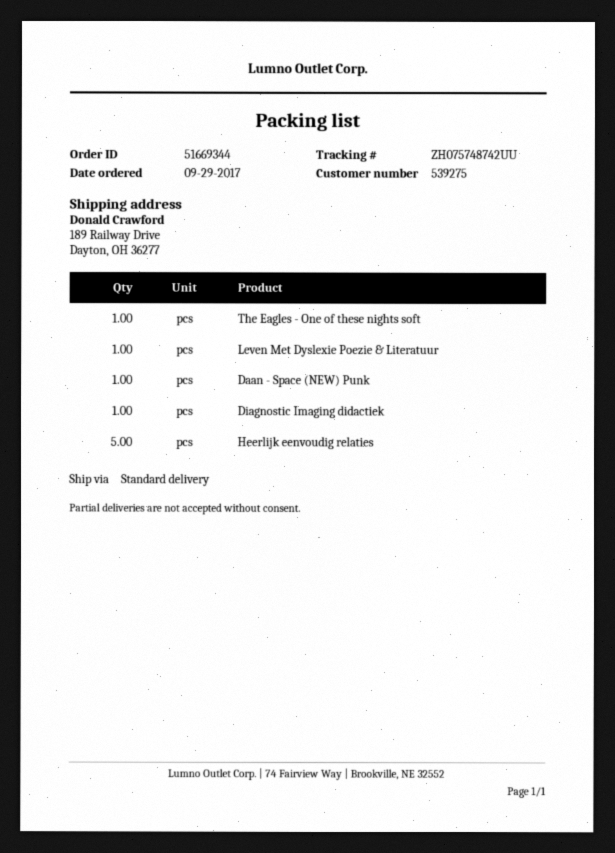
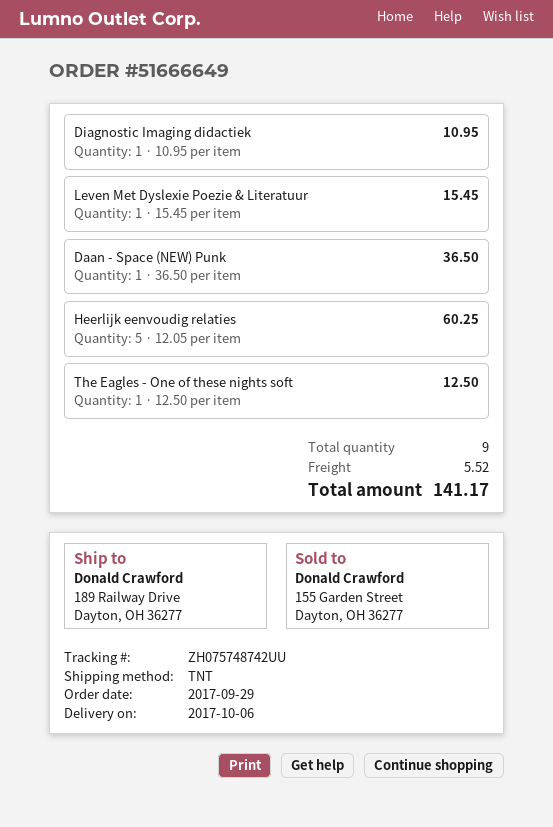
order number: 51669344 -> 51666649
shipping method: standard -> TNT

